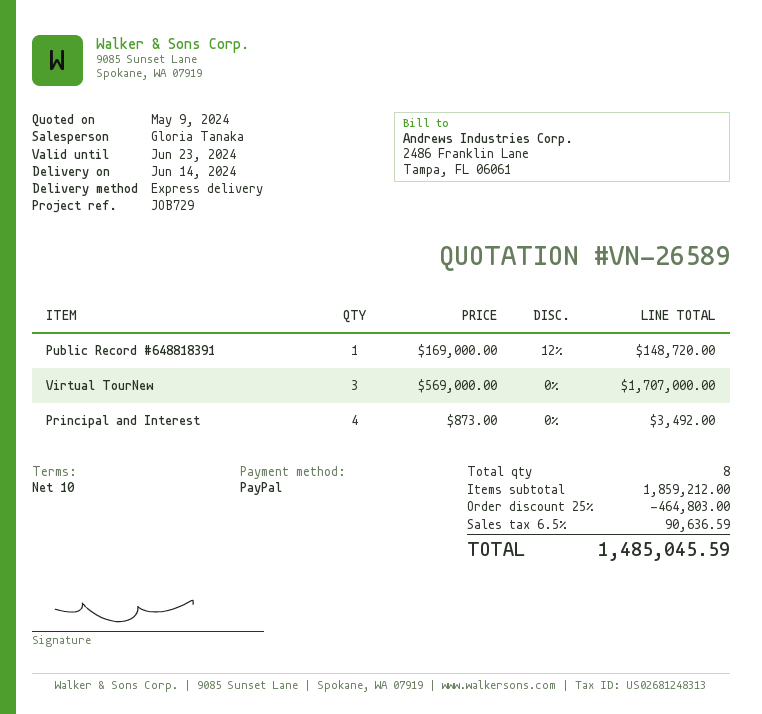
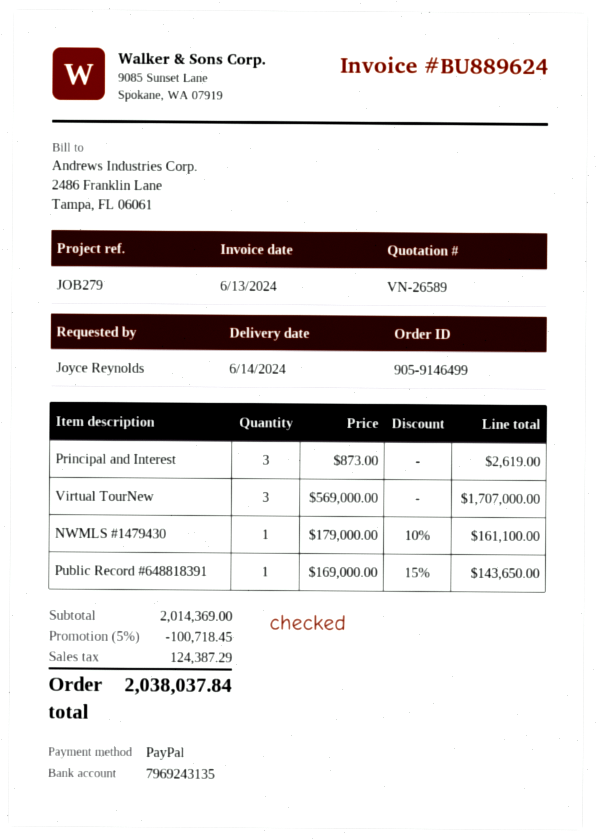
reference: JOB729 -> JOB279
Public Record #648818391: 1 x 169000.00 - 12% = 148720.00 -> 1 x 169000.00 - 15% = 143650.00
Principal and Interest: 4 x 873.00 = 3492.00 -> 3 x 873.00 = 2619.00
NWMLS #1479430: none -> 1 x 179000.00 - 10% = 161100.00
subtotal: 1859212.00 -> 2014369.00
discount: 25% = 464803.00 -> 5% = 100718.45
tax: 90636.59 -> 124387.29
total: 1485045.59 -> 2038037.84

